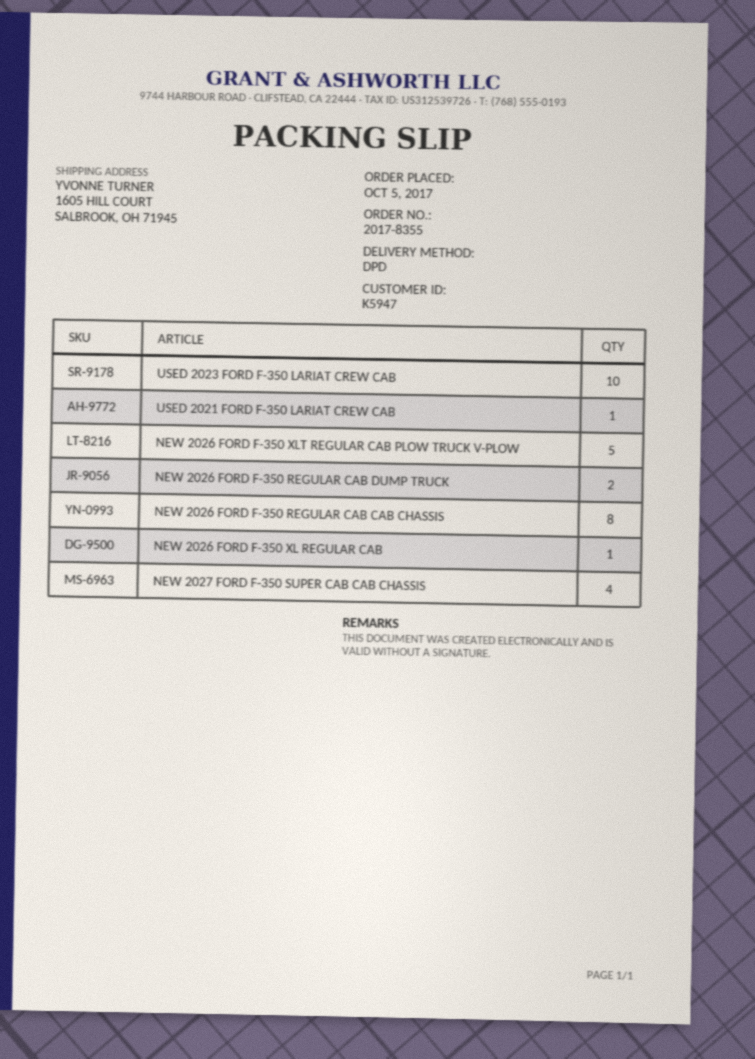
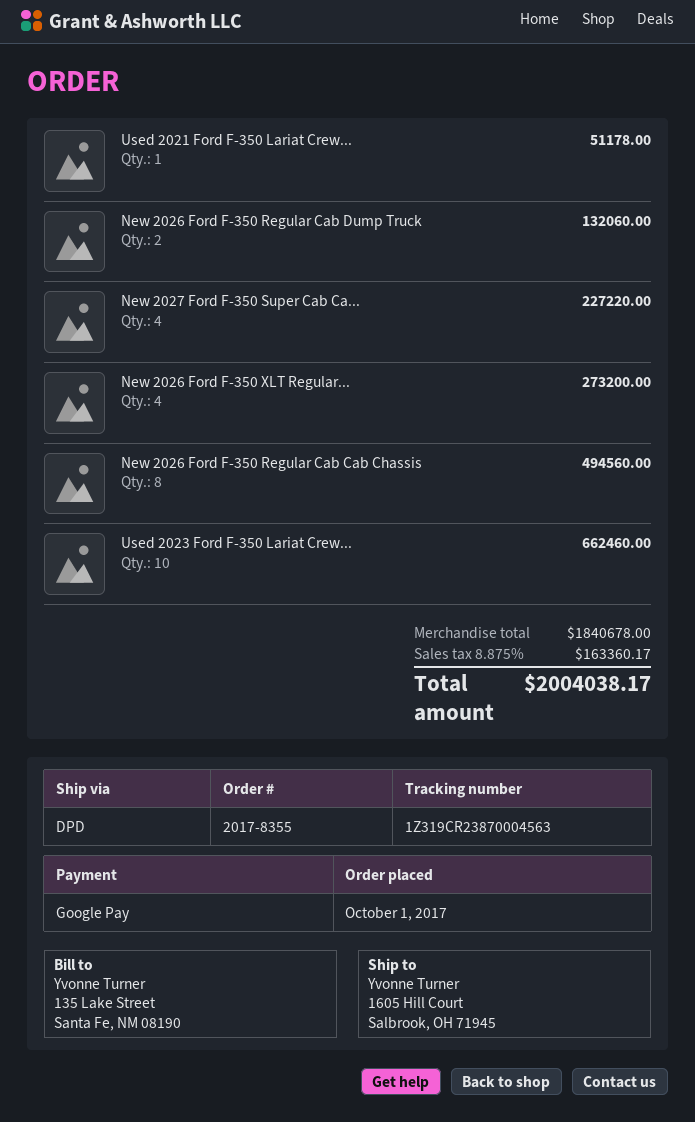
order date: 2017-10-05 -> 2017-10-01
NEW 2026 FORD F-350 XLT REGULAR CAB PLOW TRUCK V-PLOW: 5 -> 4
NEW 2026 FORD F-350 XL REGULAR CAB: 1 -> none

